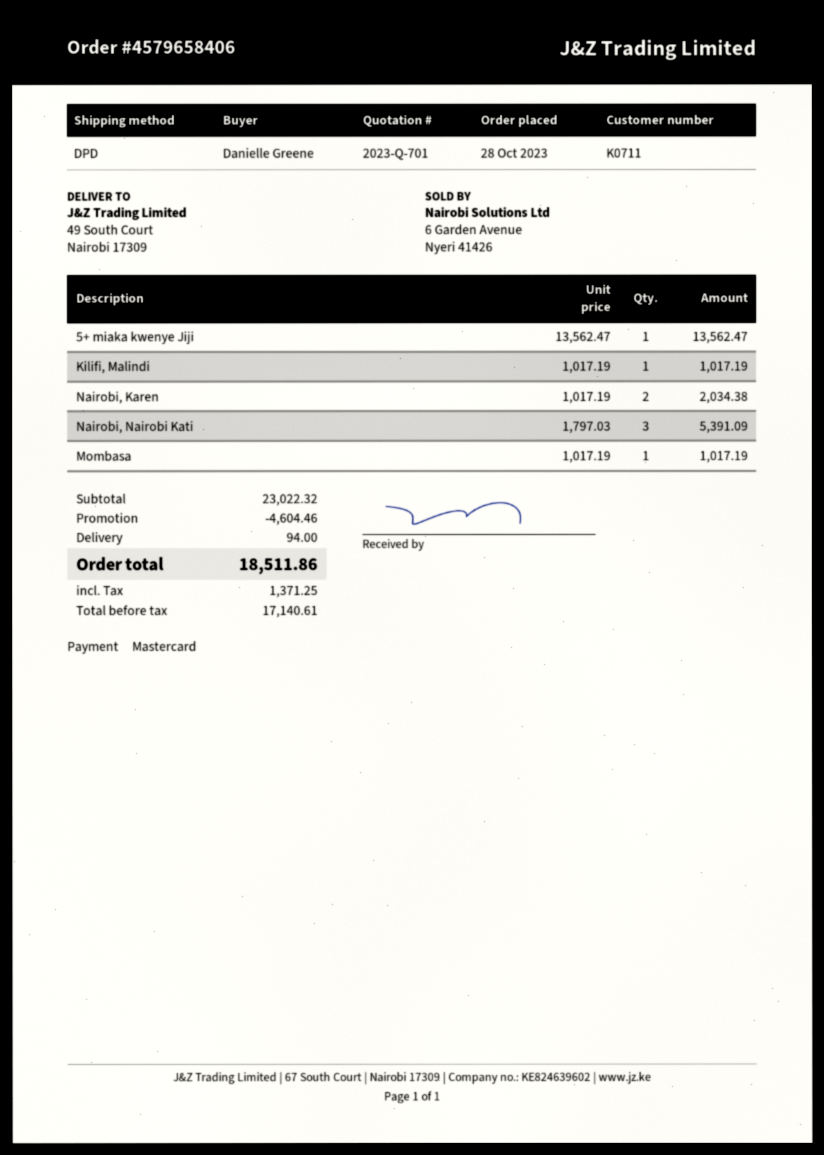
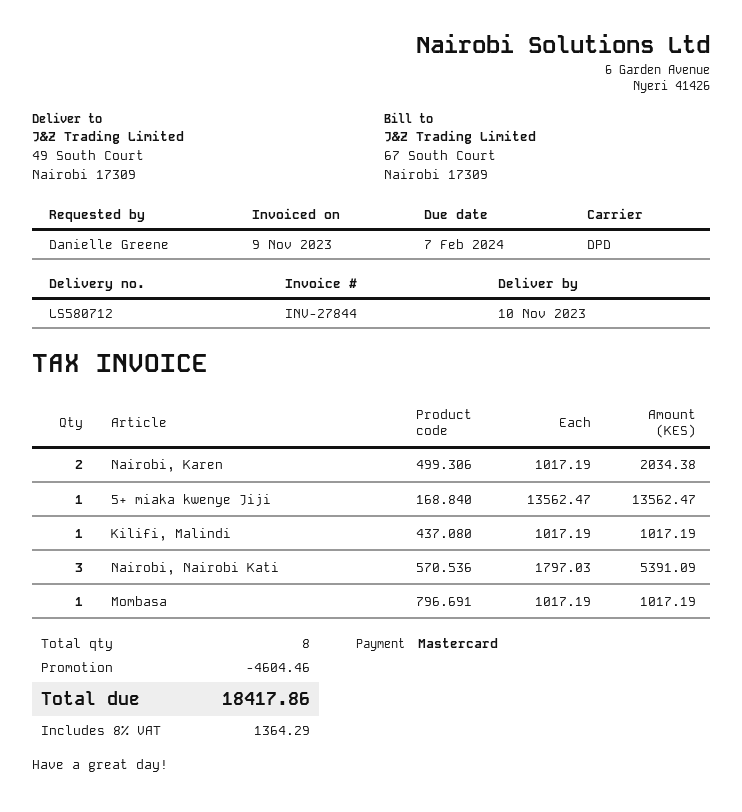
shipping: 94.00 -> none
tax: 1371.25 -> 1364.29
total: 18511.86 -> 18417.86

